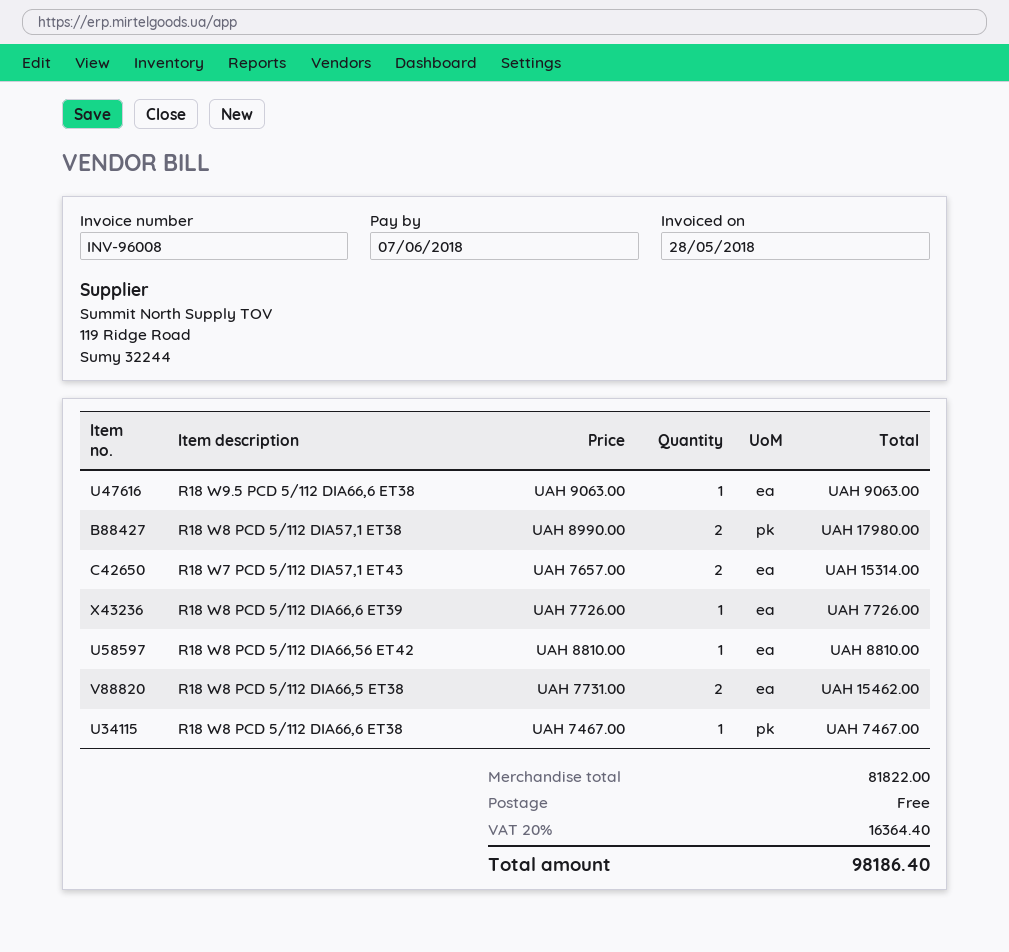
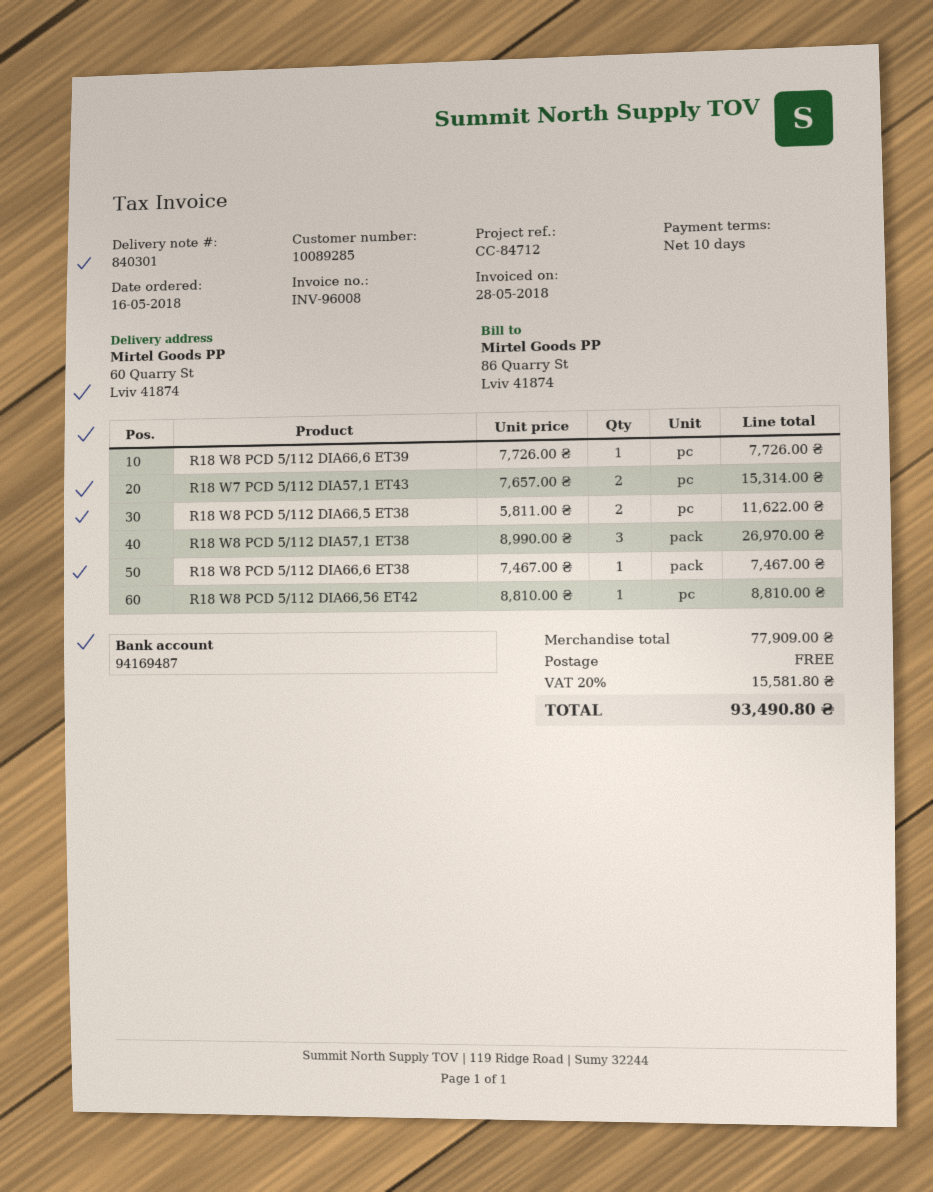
R18 W9.5 PCD 5/112 DIA66,6 ET38: 1 x 9063.00 = 9063.00 -> none
R18 W8 PCD 5/112 DIA57,1 ET38: 2 x 8990.00 = 17980.00 -> 3 x 8990.00 = 26970.00
R18 W8 PCD 5/112 DIA66,5 ET38: 2 x 7731.00 = 15462.00 -> 2 x 5811.00 = 11622.00
subtotal: 81822.00 -> 77909.00
tax: 20% = 16364.40 -> 20% = 15581.80
total: 98186.40 -> 93490.80

